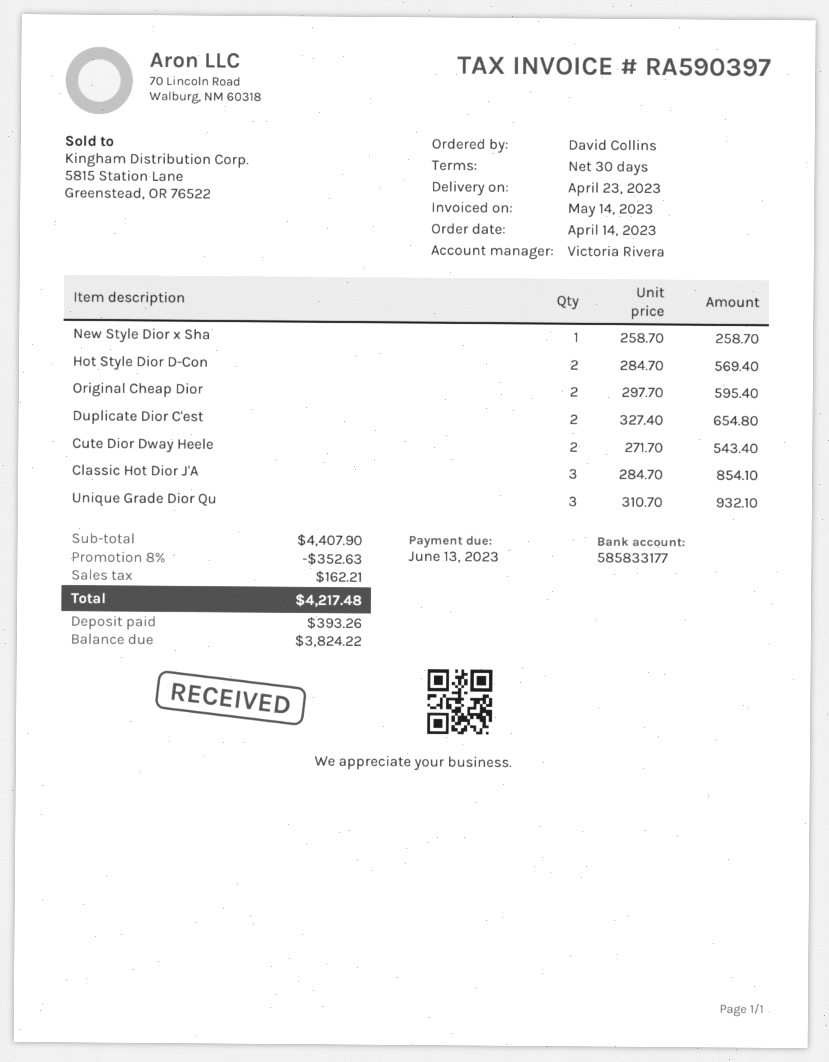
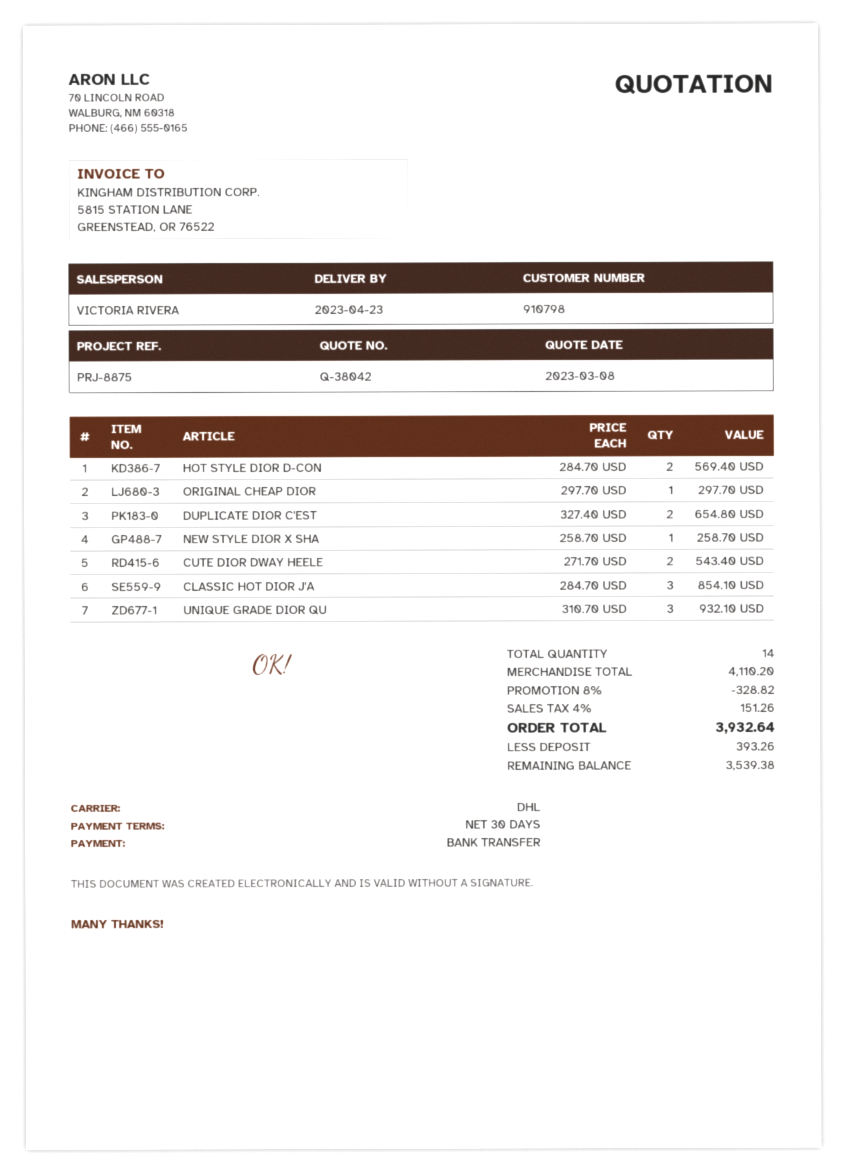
Original Cheap Dior: 2 x 297.70 = 595.40 -> 1 x 297.70 = 297.70
subtotal: 4407.90 -> 4110.20
discount: 8% = 352.63 -> 8% = 328.82
tax: 162.21 -> 151.26
total: 4217.48 -> 3932.64
balance: 3824.22 -> 3539.38

